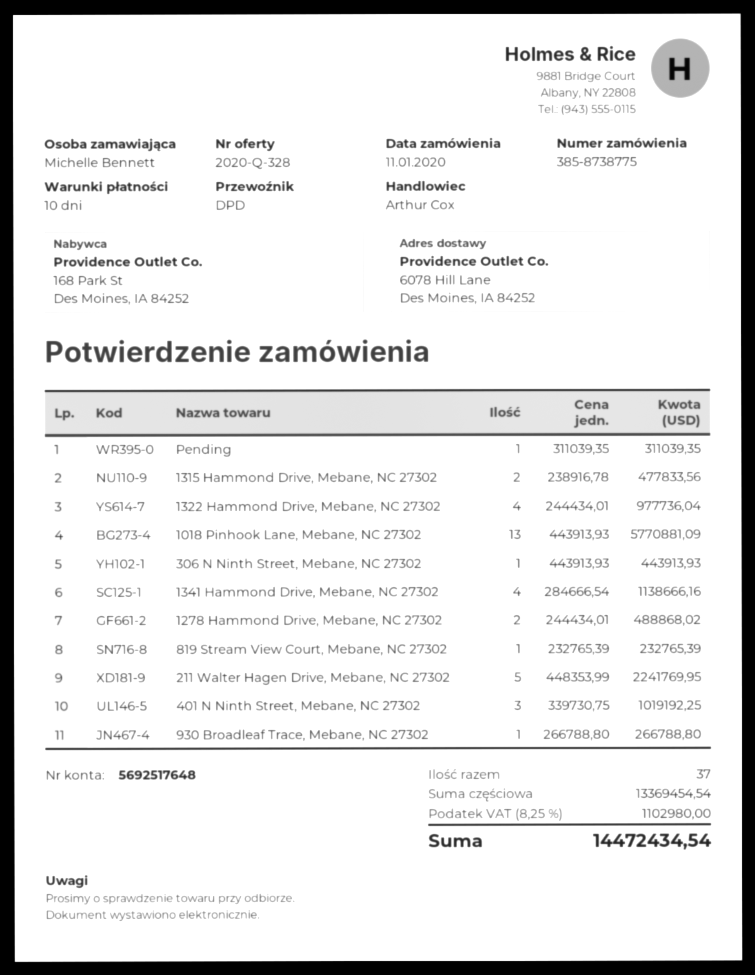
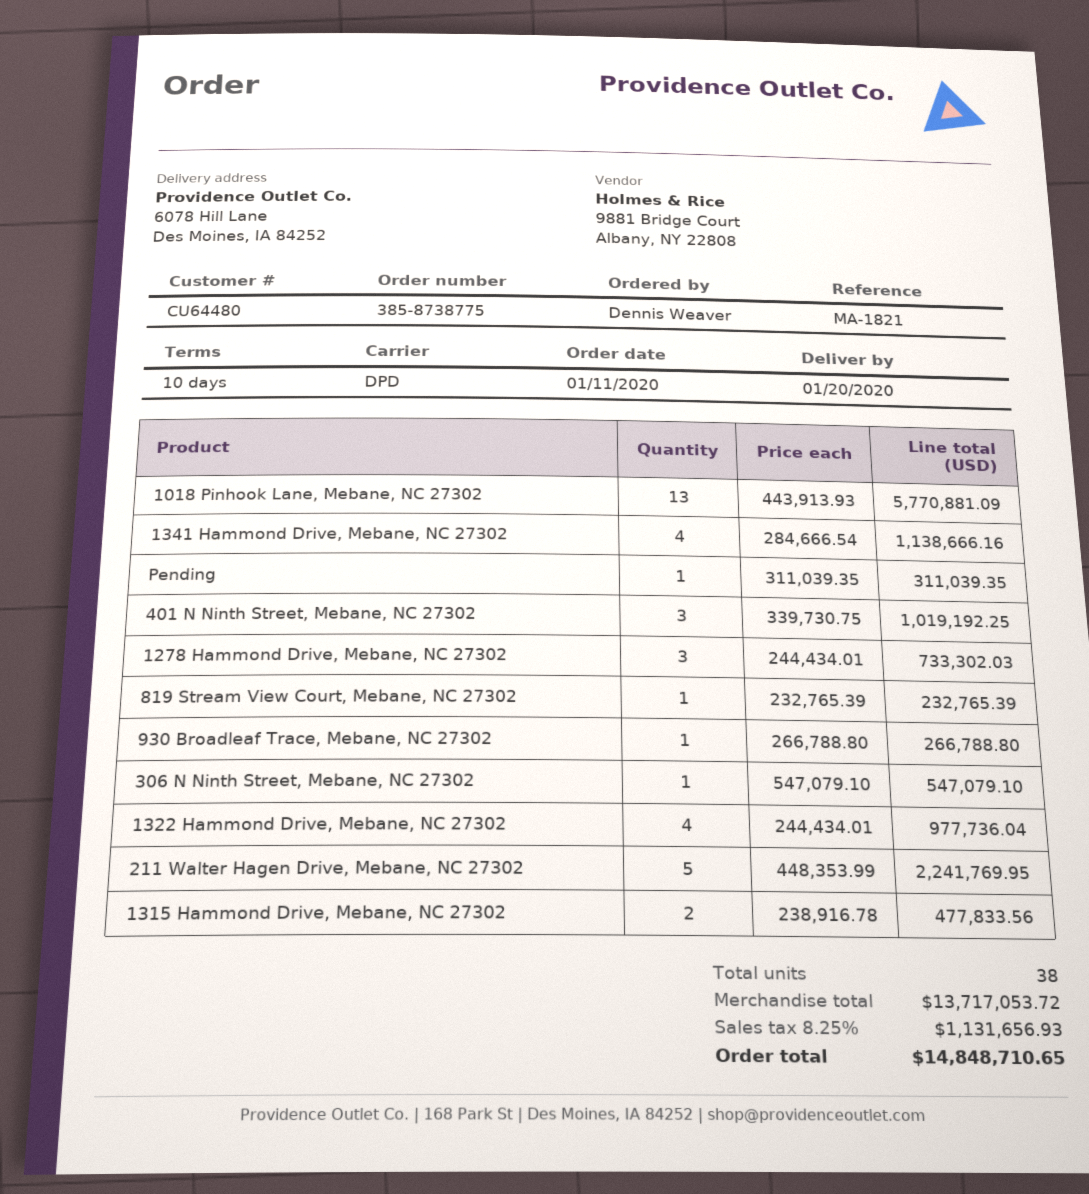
ordered by: Michelle Bennett -> Dennis Weaver
306 N Ninth Street, Mebane, NC 27302: 1 x 443913.93 = 443913.93 -> 1 x 547079.10 = 547079.10
1278 Hammond Drive, Mebane, NC 27302: 2 x 244434.01 = 488868.02 -> 3 x 244434.01 = 733302.03
total quantity: 37 -> 38
subtotal: 13369454.54 -> 13717053.72
tax: 8.25% = 1102980.00 -> 8.25% = 1131656.93
total: 14472434.54 -> 14848710.65

